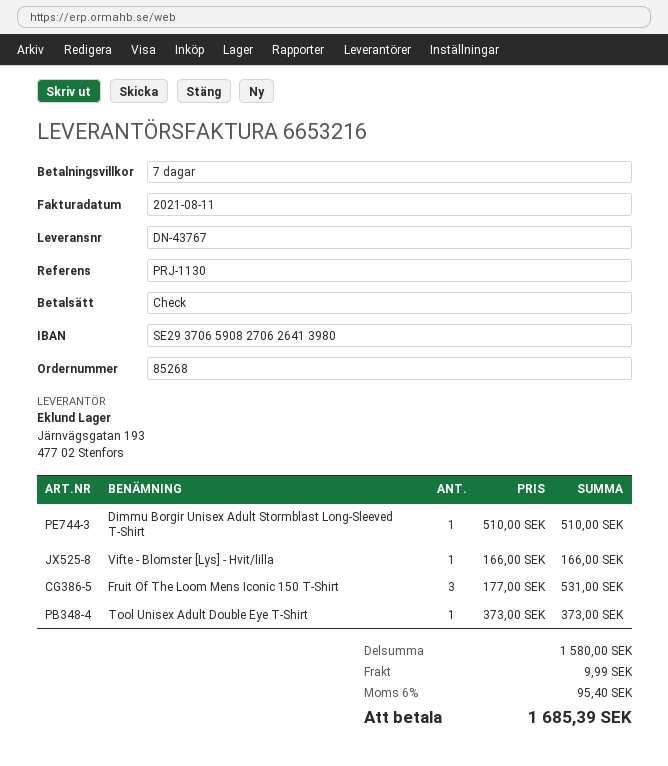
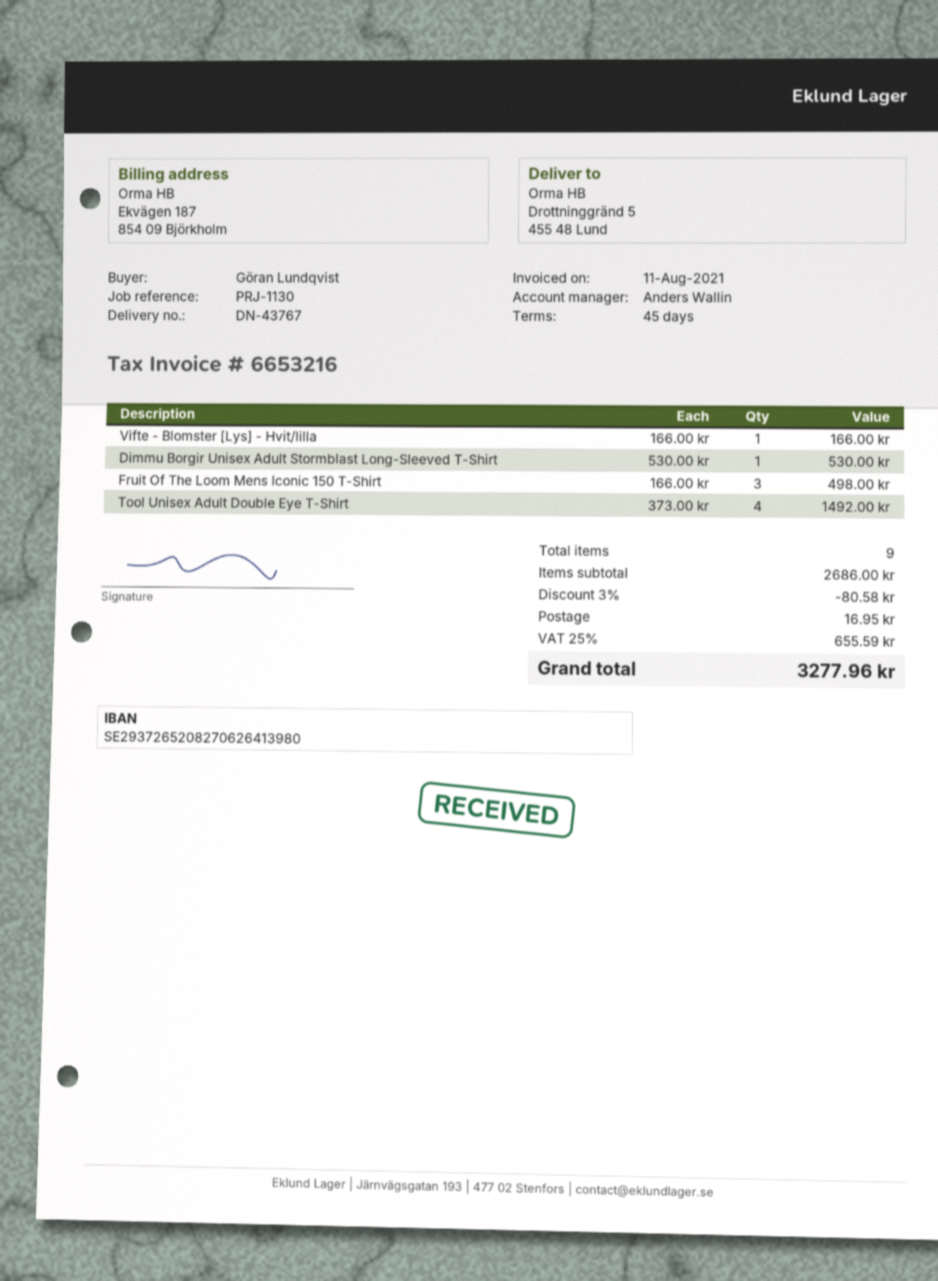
payment terms: 7 days -> 45 days
bank account: SE2937065908270626413980 -> SE2937265208270626413980
Dimmu Borgir Unisex Adult Stormblast Long-Sleeved T-Shirt: 1 x 510.00 = 510.00 -> 1 x 530.00 = 530.00
Fruit Of The Loom Mens Iconic 150 T-Shirt: 3 x 177.00 = 531.00 -> 3 x 166.00 = 498.00
Tool Unisex Adult Double Eye T-Shirt: 1 x 373.00 = 373.00 -> 4 x 373.00 = 1492.00
subtotal: 1580.00 -> 2686.00
discount: none -> 3% = 80.58
shipping: 9.99 -> 16.95
tax: 6% = 95.40 -> 25% = 655.59
total: 1685.39 -> 3277.96

